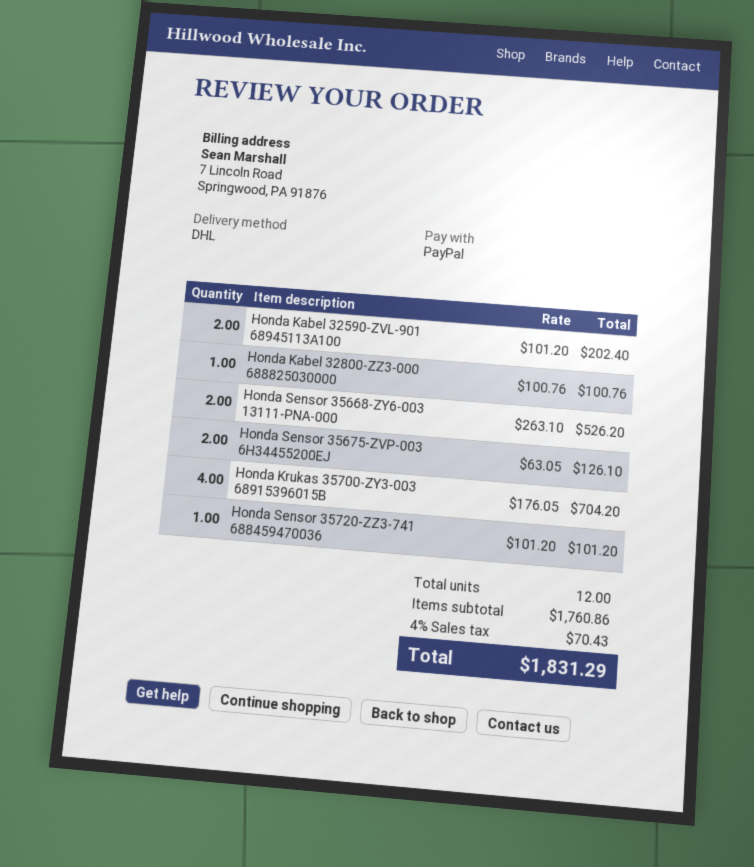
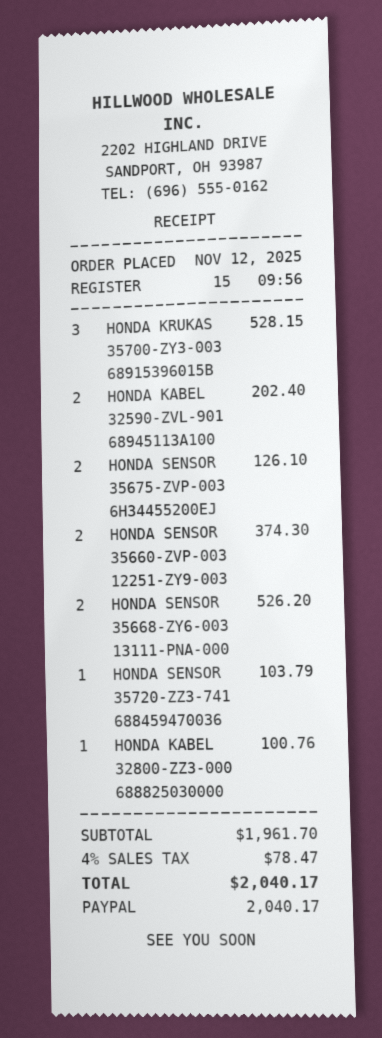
Honda Krukas 35700-ZY3-003 68915396015B: 4 for 704.20 -> 3 for 528.15
Honda Sensor 35720-ZZ3-741 688459470036: 1 for 101.20 -> 1 for 103.79
HONDA SENSOR 35660-ZVP-003 12251-ZY9-003: none -> 2 for 374.30
subtotal: 1760.86 -> 1961.70
tax: 4% = 70.43 -> 4% = 78.47
total: 1831.29 -> 2040.17

